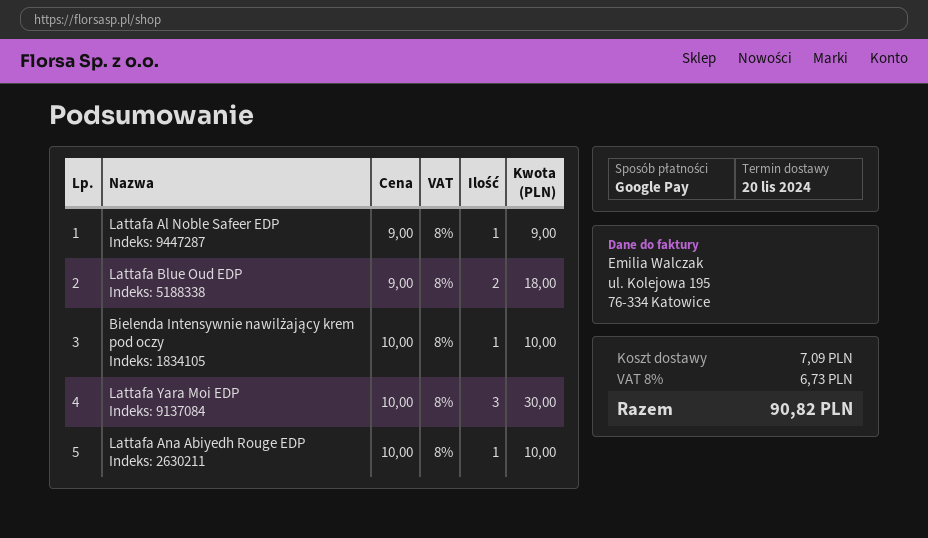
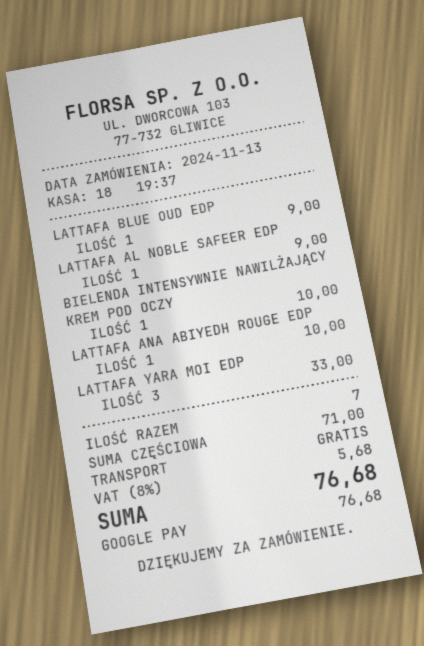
Lattafa Blue Oud EDP: 2 for 18.00 -> 1 for 9.00
Lattafa Yara Moi EDP: 3 for 30.00 -> 3 for 33.00
shipping: 7.09 -> 0.00
tax: 8% = 6.73 -> 8% = 5.68
total: 90.82 -> 76.68

